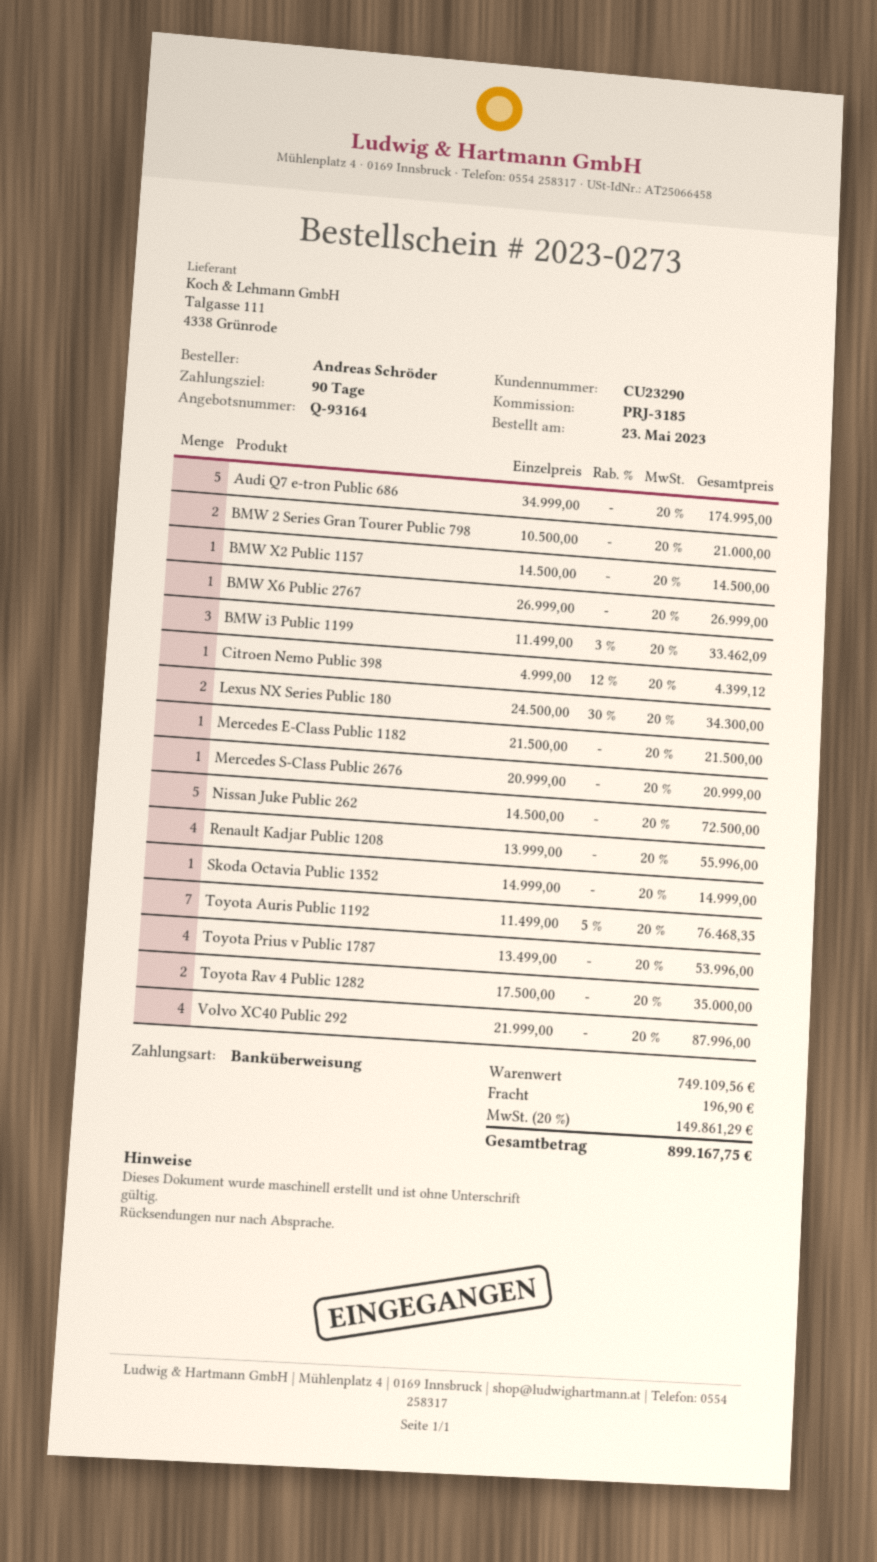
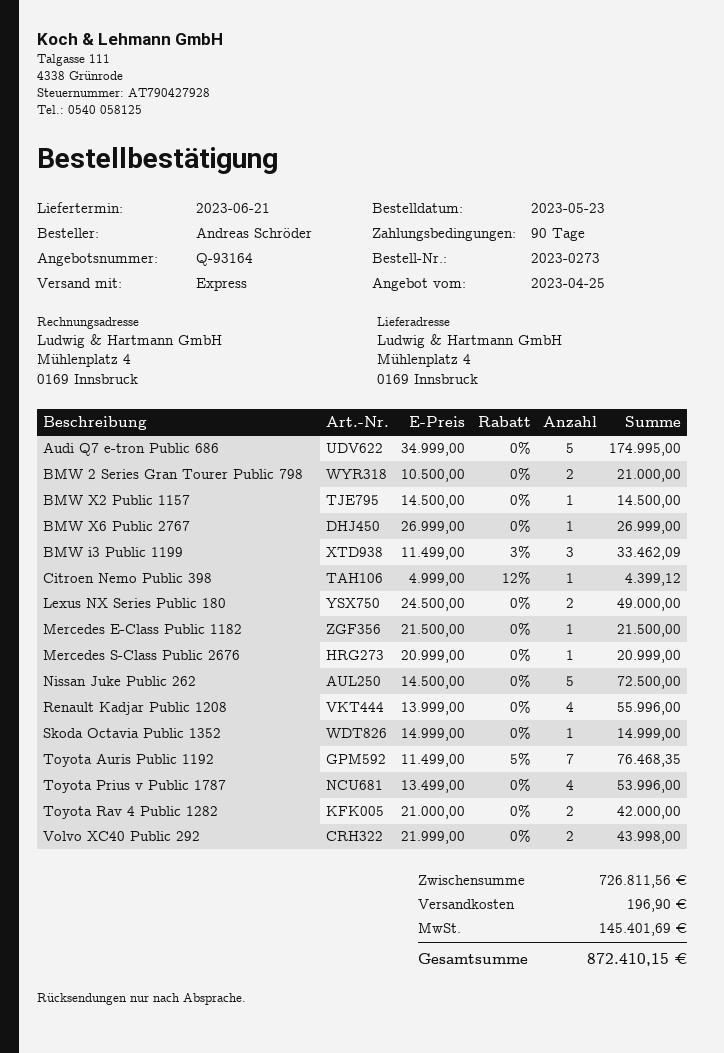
Lexus NX Series Public 180: 2 x 24500.00 - 30% = 34300.00 -> 2 x 24500.00 = 49000.00
Toyota Rav 4 Public 1282: 2 x 17500.00 = 35000.00 -> 2 x 21000.00 = 42000.00
Volvo XC40 Public 292: 4 x 21999.00 = 87996.00 -> 2 x 21999.00 = 43998.00
subtotal: 749109.56 -> 726811.56
tax: 149861.29 -> 145401.69
total: 899167.75 -> 872410.15

